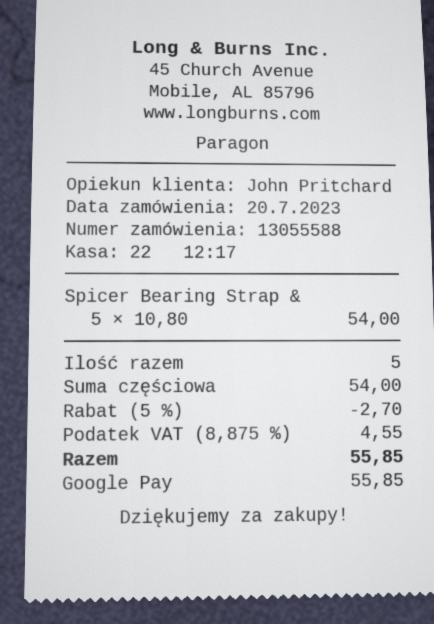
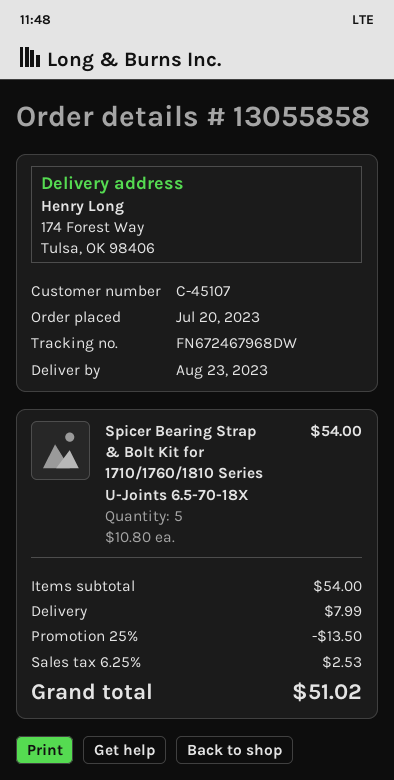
order number: 13055588 -> 13055858
discount: 5% = 2.70 -> 25% = 13.50
shipping: none -> 7.99
tax: 8.875% = 4.55 -> 6.25% = 2.53
total: 55.85 -> 51.02

